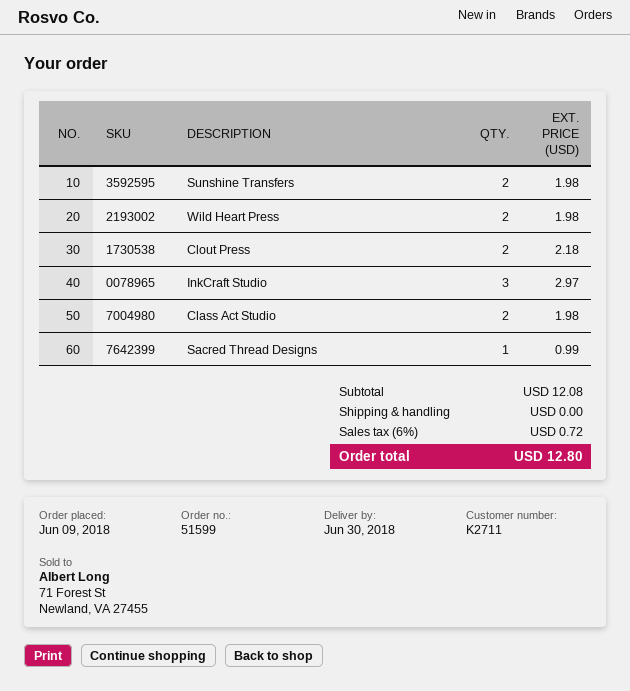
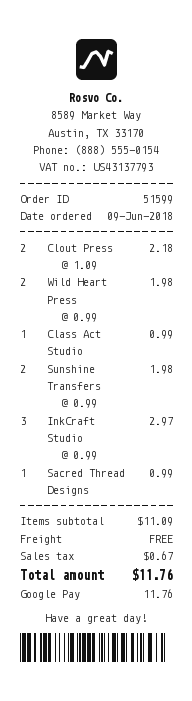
Class Act Studio: 2 for 1.98 -> 1 for 0.99
subtotal: 12.08 -> 11.09
tax: 0.72 -> 0.67
total: 12.80 -> 11.76

